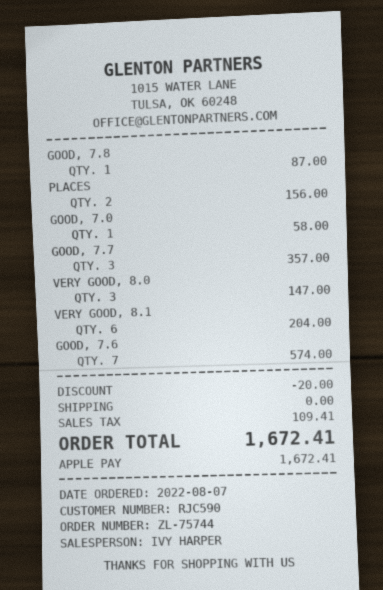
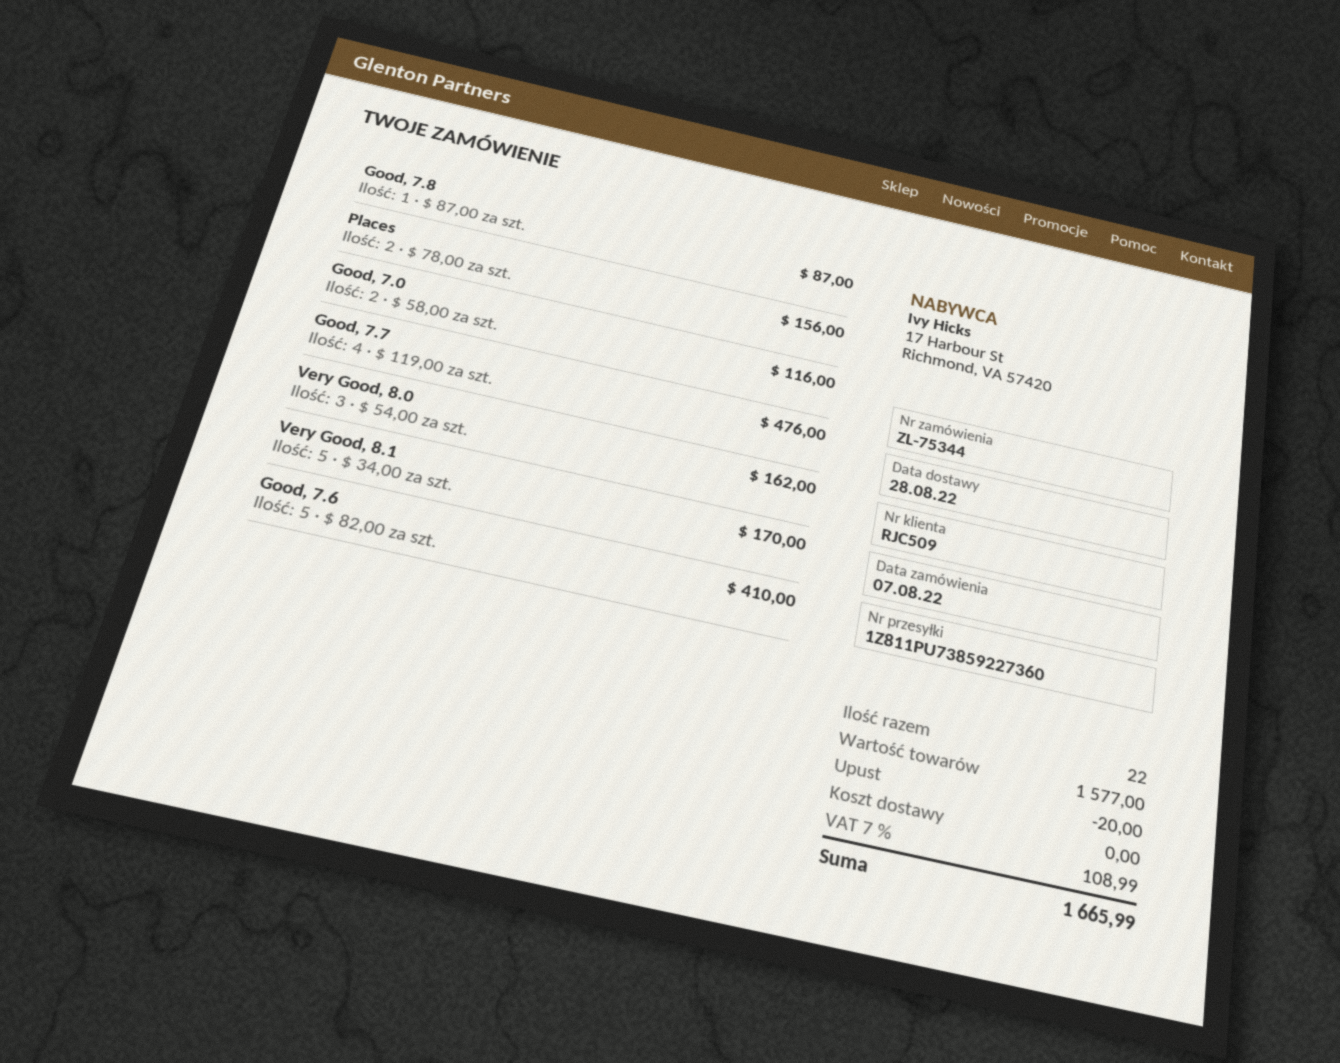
order number: ZL-75744 -> ZL-75344
customer number: RJC590 -> RJC509
GOOD, 7.0: 1 for 58.00 -> 2 for 116.00
GOOD, 7.7: 3 for 357.00 -> 4 for 476.00
VERY GOOD, 8.0: 3 for 147.00 -> 3 for 162.00
VERY GOOD, 8.1: 6 for 204.00 -> 5 for 170.00
GOOD, 7.6: 7 for 574.00 -> 5 for 410.00
tax: 109.41 -> 108.99
total: 1672.41 -> 1665.99

